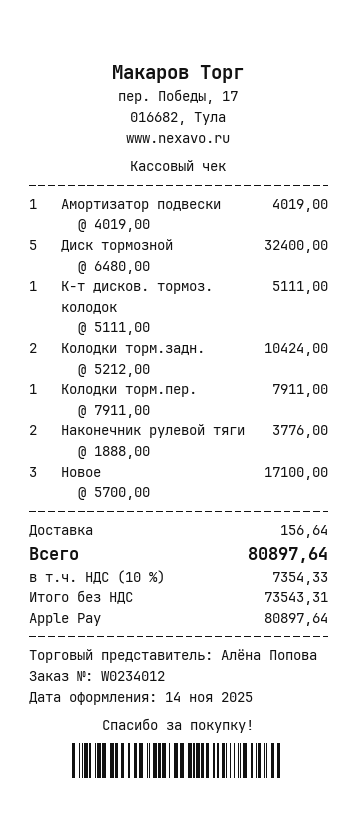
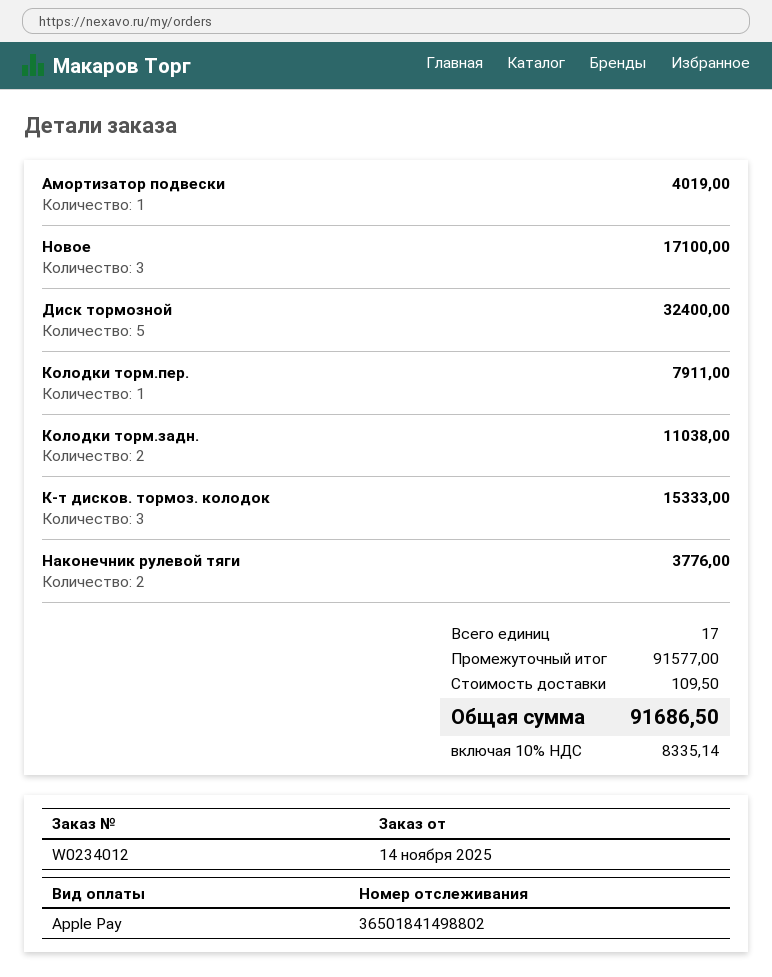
К-т дисков. тормоз. колодок: 1 for 5111.00 -> 3 for 15333.00
Колодки торм.задн.: 2 for 10424.00 -> 2 for 11038.00
shipping: 156.64 -> 109.50
tax: 10% = 7354.33 -> 10% = 8335.14
total: 80897.64 -> 91686.50

